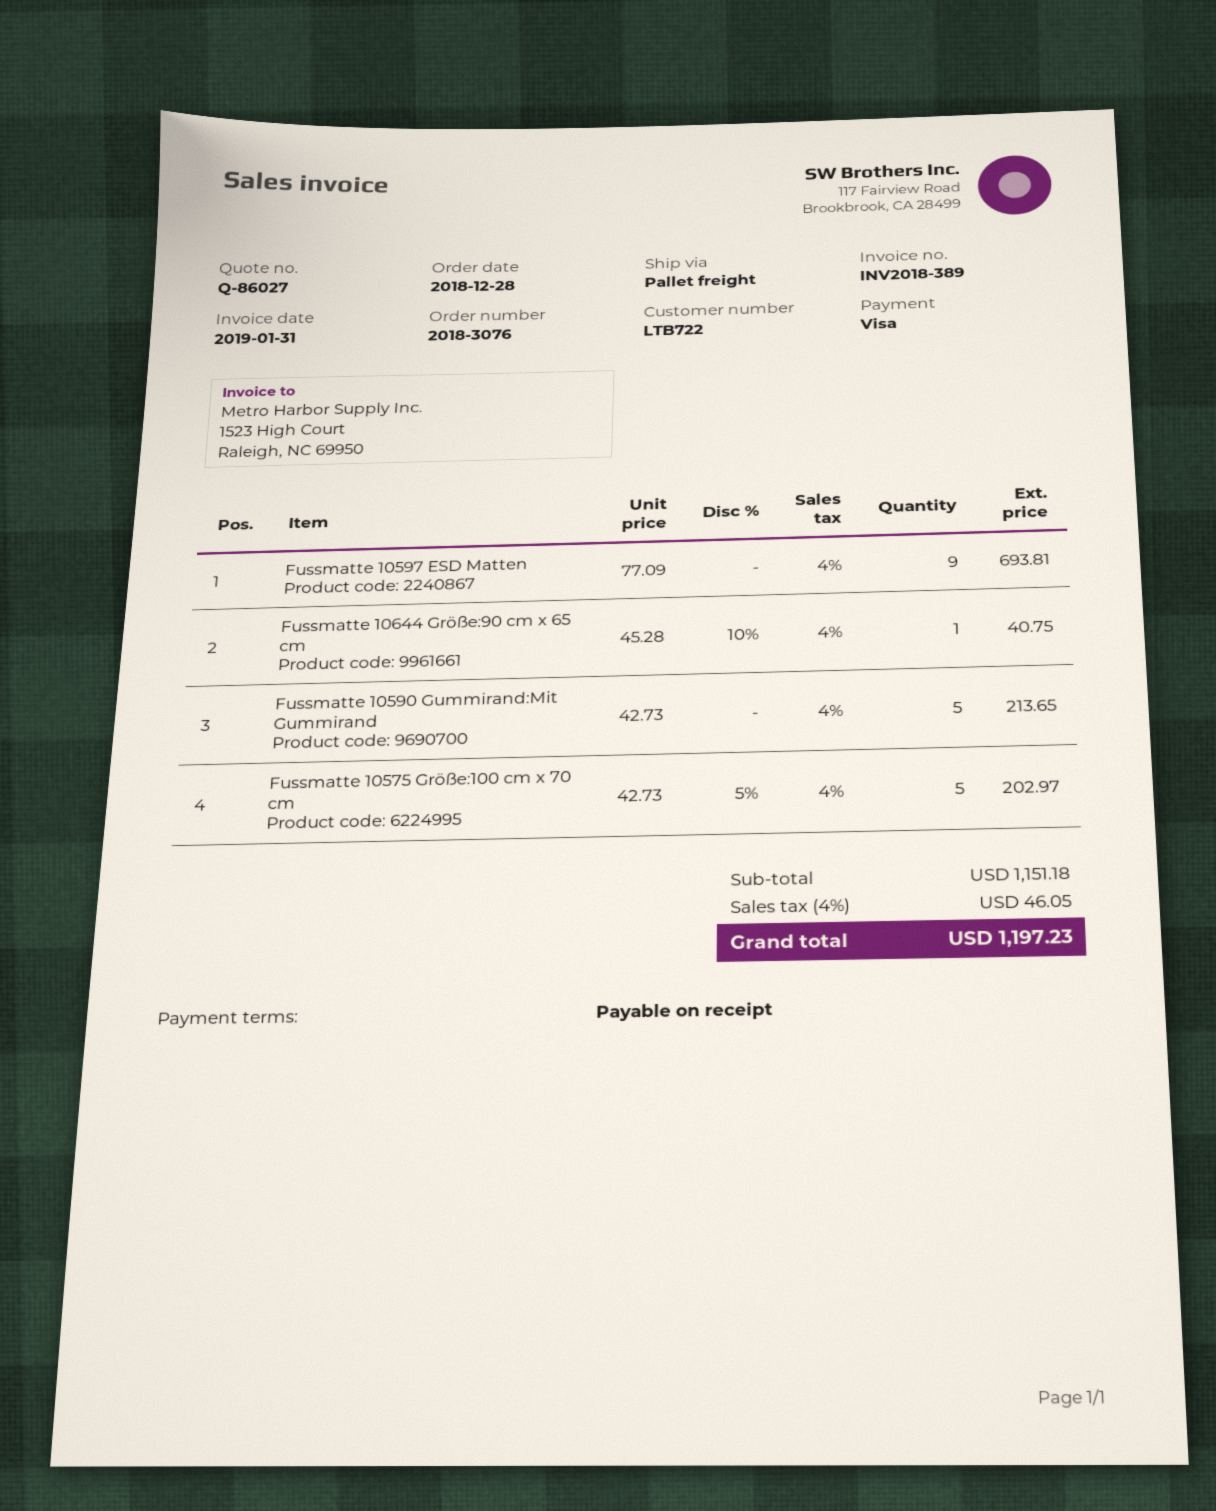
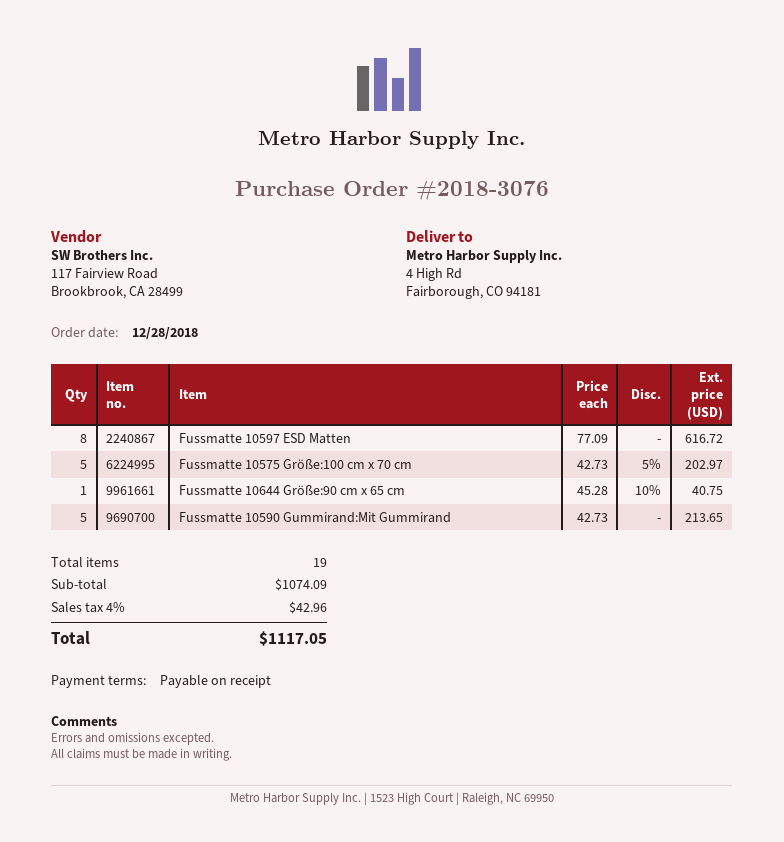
Fussmatte 10597 ESD Matten: 9 x 77.09 = 693.81 -> 8 x 77.09 = 616.72
subtotal: 1151.18 -> 1074.09
tax: 4% = 46.05 -> 4% = 42.96
total: 1197.23 -> 1117.05

